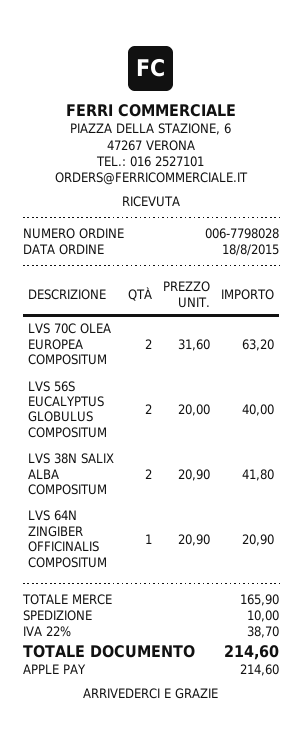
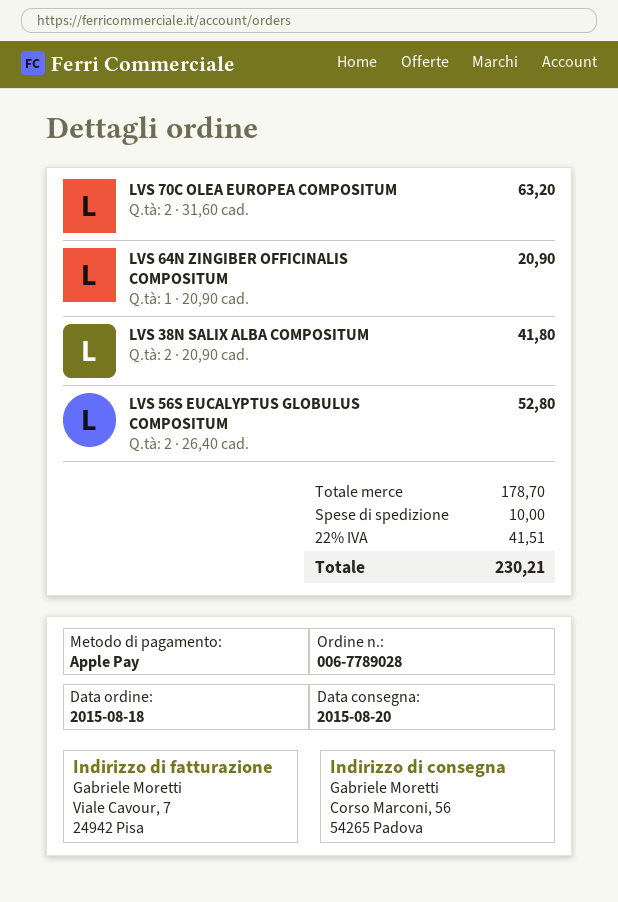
order number: 006-7798028 -> 006-7789028
LVS 56S EUCALYPTUS GLOBULUS COMPOSITUM: 2 x 20.00 = 40.00 -> 2 x 26.40 = 52.80
subtotal: 165.90 -> 178.70
tax: 22% = 38.70 -> 22% = 41.51
total: 214.60 -> 230.21

